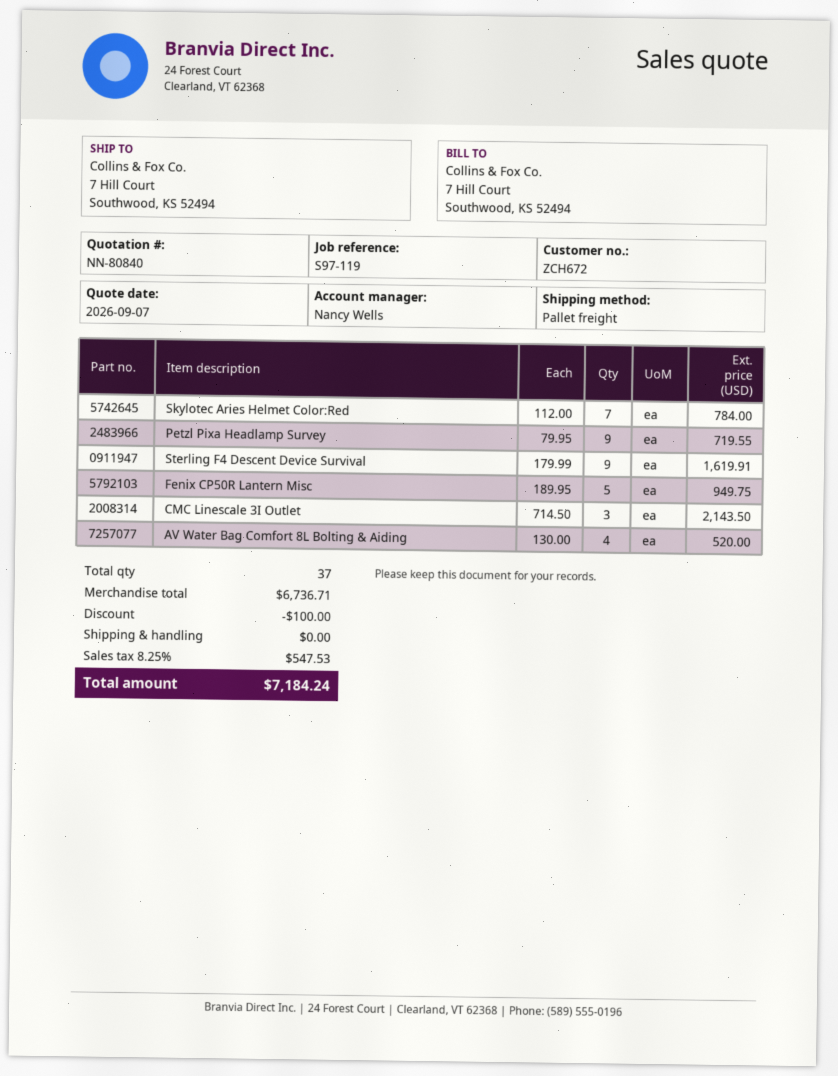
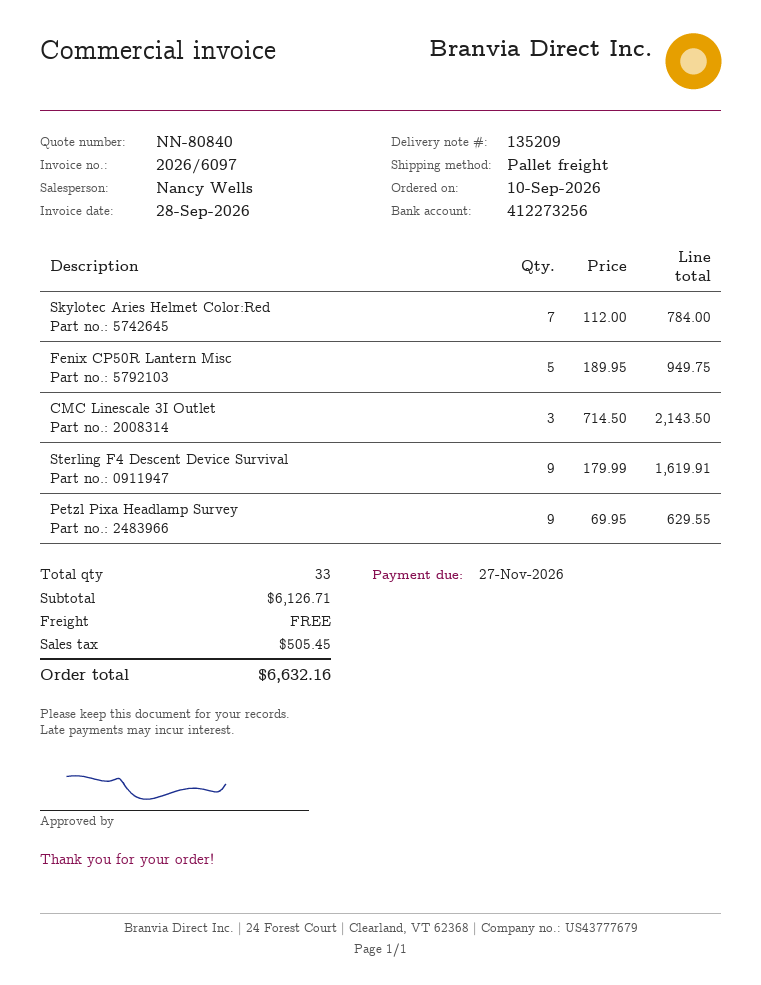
Petzl Pixa Headlamp Survey: 9 x 79.95 = 719.55 -> 9 x 69.95 = 629.55
AV Water Bag Comfort 8L Bolting & Aiding: 4 x 130.00 = 520.00 -> none
total quantity: 37 -> 33
subtotal: 6736.71 -> 6126.71
discount: 100.00 -> none
tax: 547.53 -> 505.45
total: 7184.24 -> 6632.16

